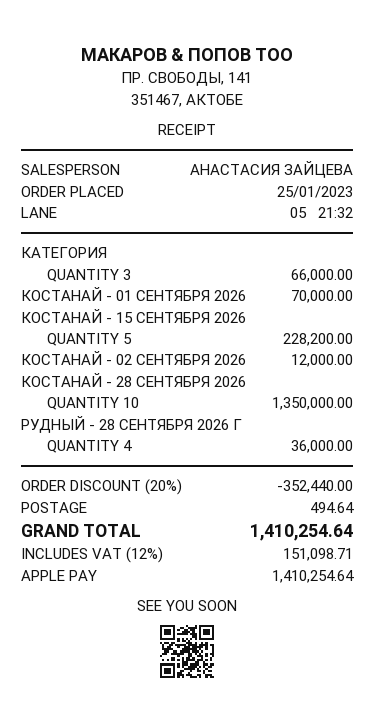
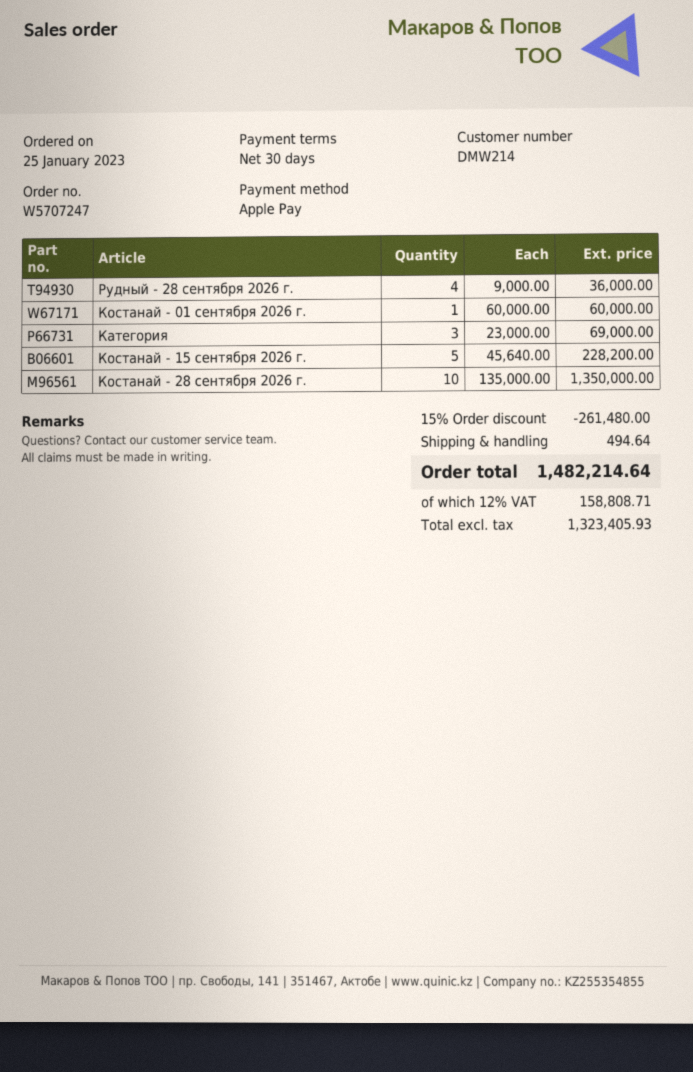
КАТЕГОРИЯ: 3 for 66000.00 -> 3 for 69000.00
КОСТАНАЙ - 01 СЕНТЯБРЯ 2026: 1 for 70000.00 -> 1 for 60000.00
КОСТАНАЙ - 02 СЕНТЯБРЯ 2026: 1 for 12000.00 -> none
discount: 20% = 352440.00 -> 15% = 261480.00
tax: 12% = 151098.71 -> 12% = 158808.71
total: 1410254.64 -> 1482214.64

